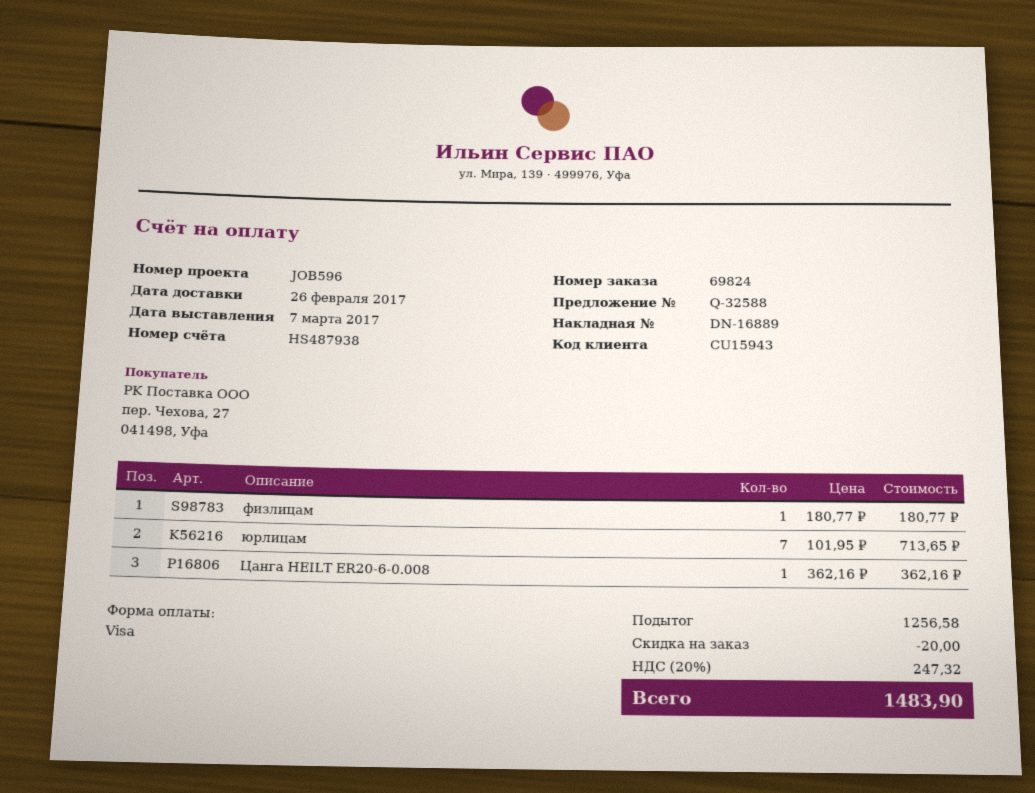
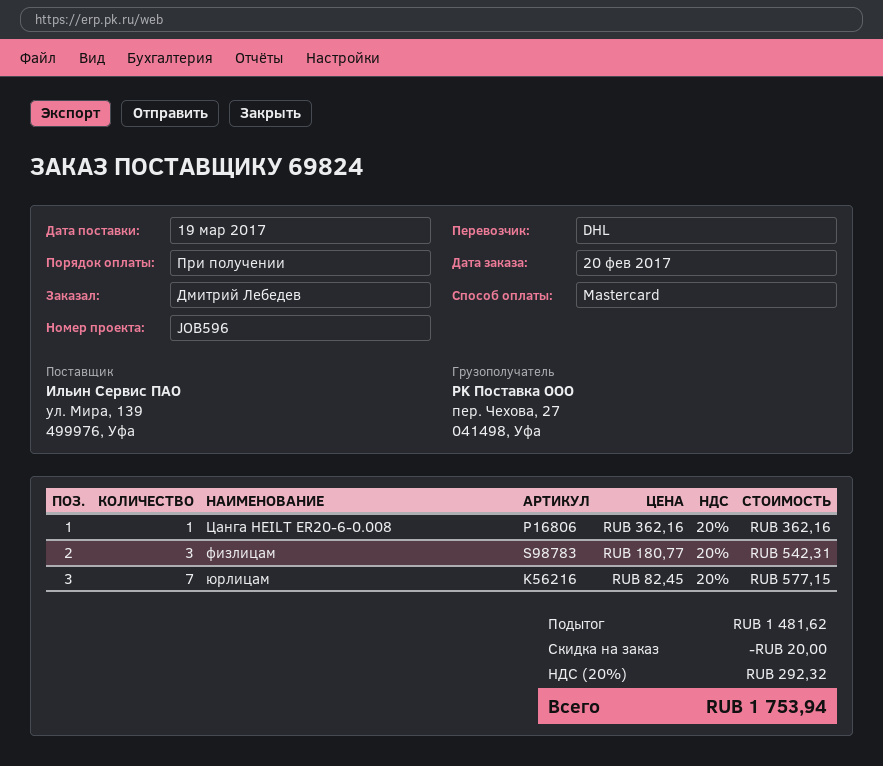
delivery date: 2017-02-26 -> 2017-03-19
payment method: Visa -> Mastercard
физлицам: 1 x 180.77 = 180.77 -> 3 x 180.77 = 542.31
юрлицам: 7 x 101.95 = 713.65 -> 7 x 82.45 = 577.15
subtotal: 1256.58 -> 1481.62
tax: 20% = 247.32 -> 20% = 292.32
total: 1483.90 -> 1753.94

